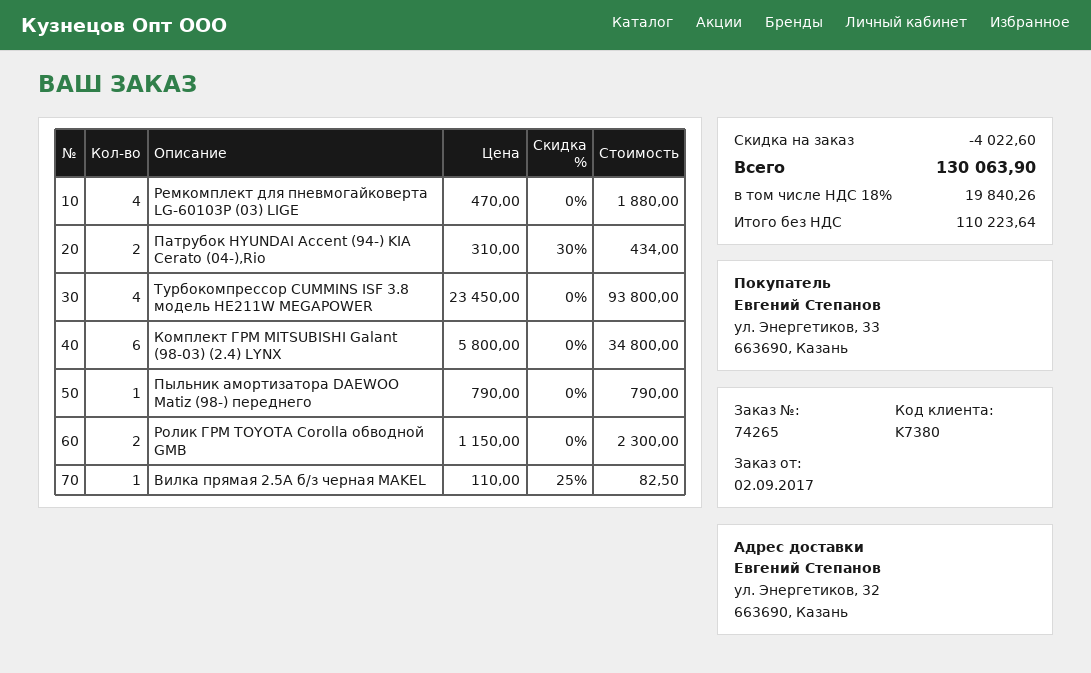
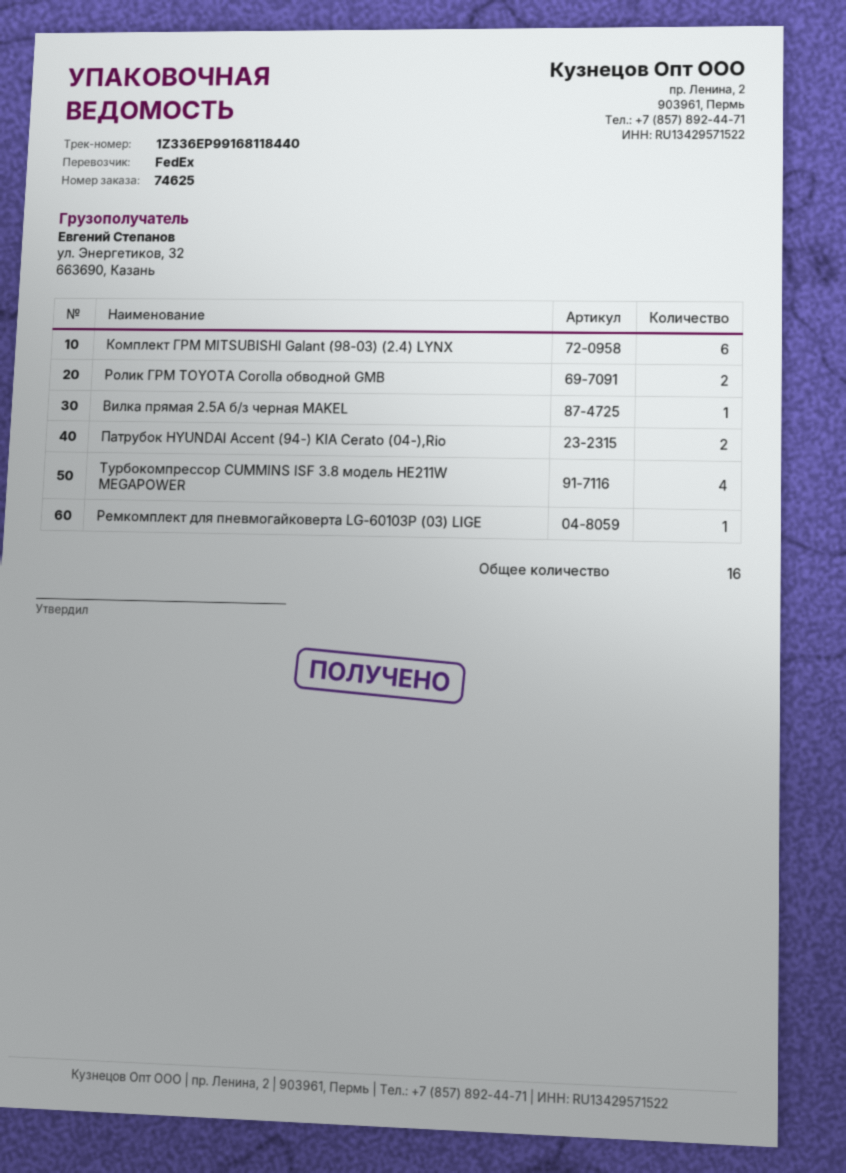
order number: 74265 -> 74625
Ремкомплект для пневмогайковерта LG-60103P (03) LIGE: 4 -> 1
Пыльник амортизатора DAEWOO Matiz (98-) переднего: 1 -> none

